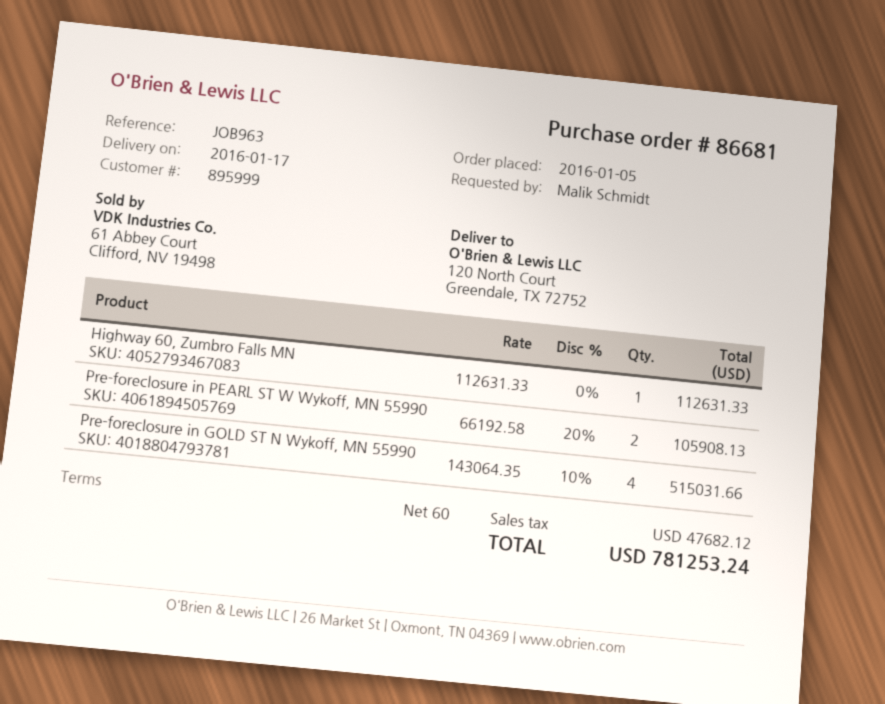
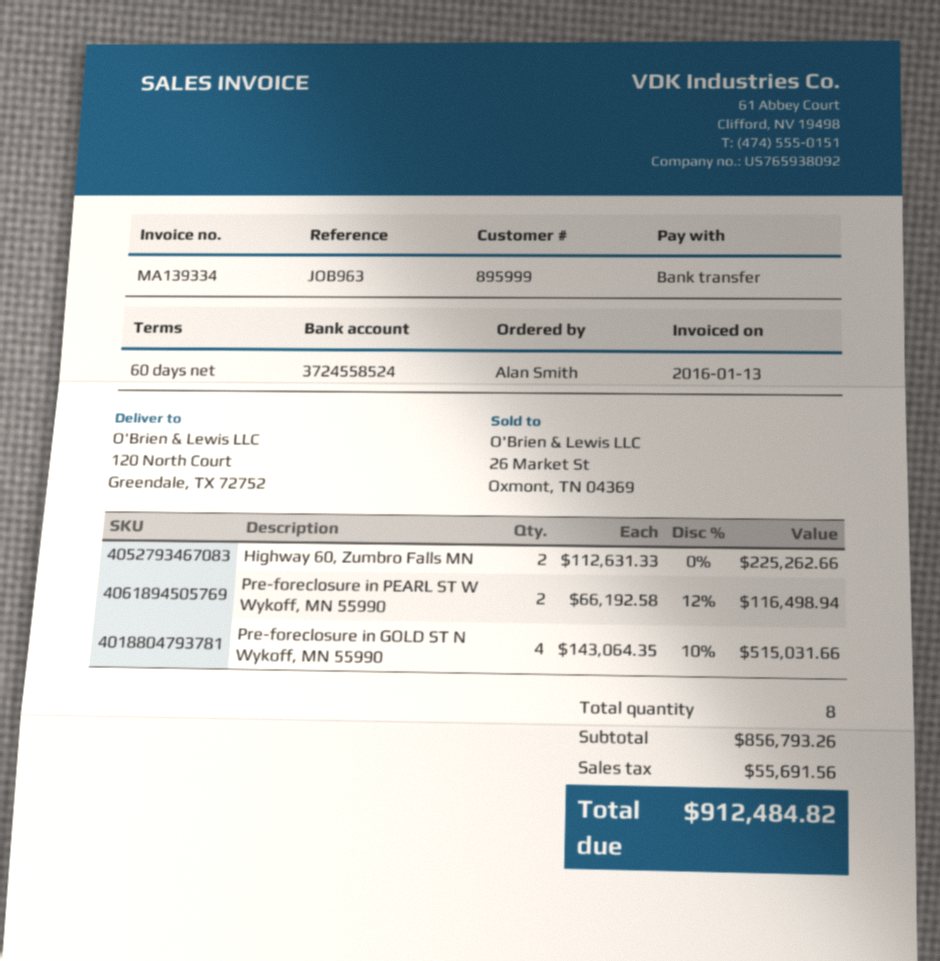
ordered by: Malik Schmidt -> Alan Smith
Highway 60, Zumbro Falls MN: 1 x 112631.33 = 112631.33 -> 2 x 112631.33 = 225262.66
Pre-foreclosure in PEARL ST W Wykoff, MN 55990: 2 x 66192.58 - 20% = 105908.13 -> 2 x 66192.58 - 12% = 116498.94
tax: 47682.12 -> 55691.56
total: 781253.24 -> 912484.82

